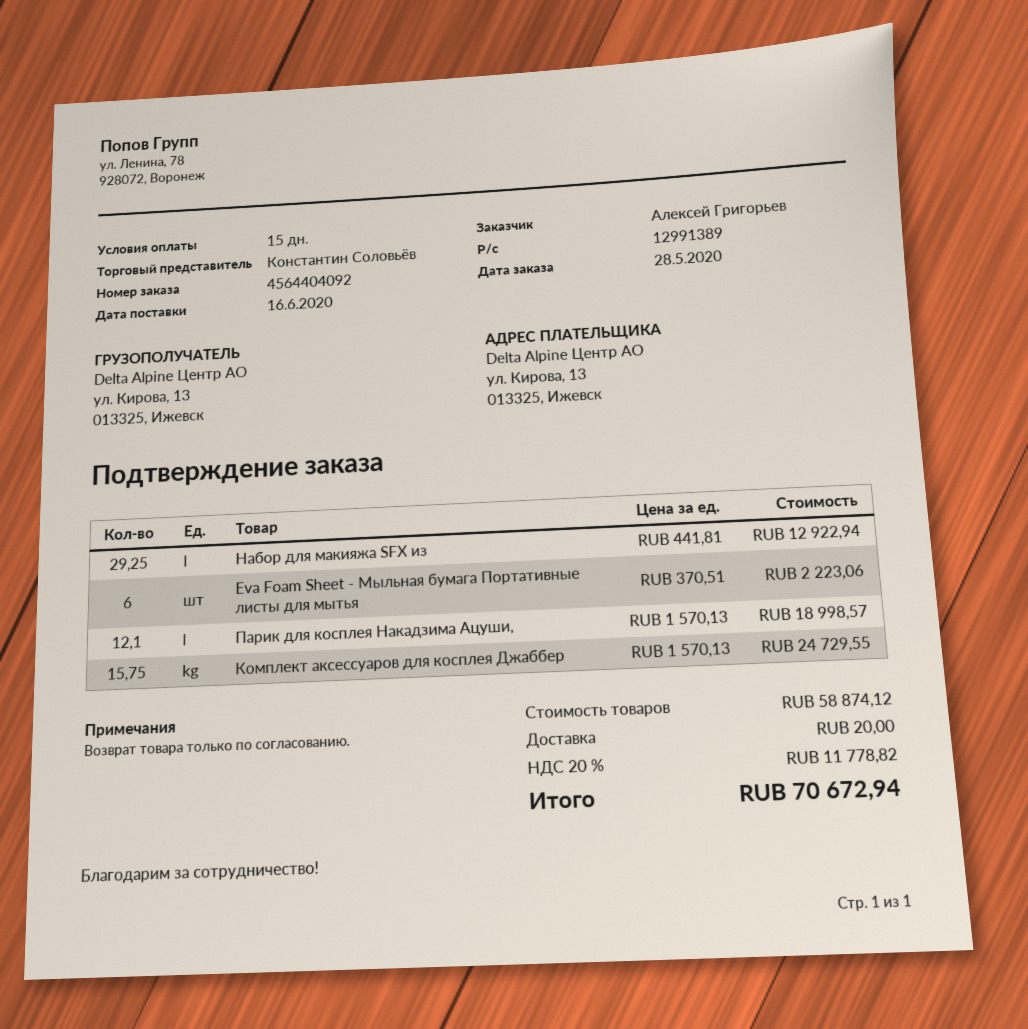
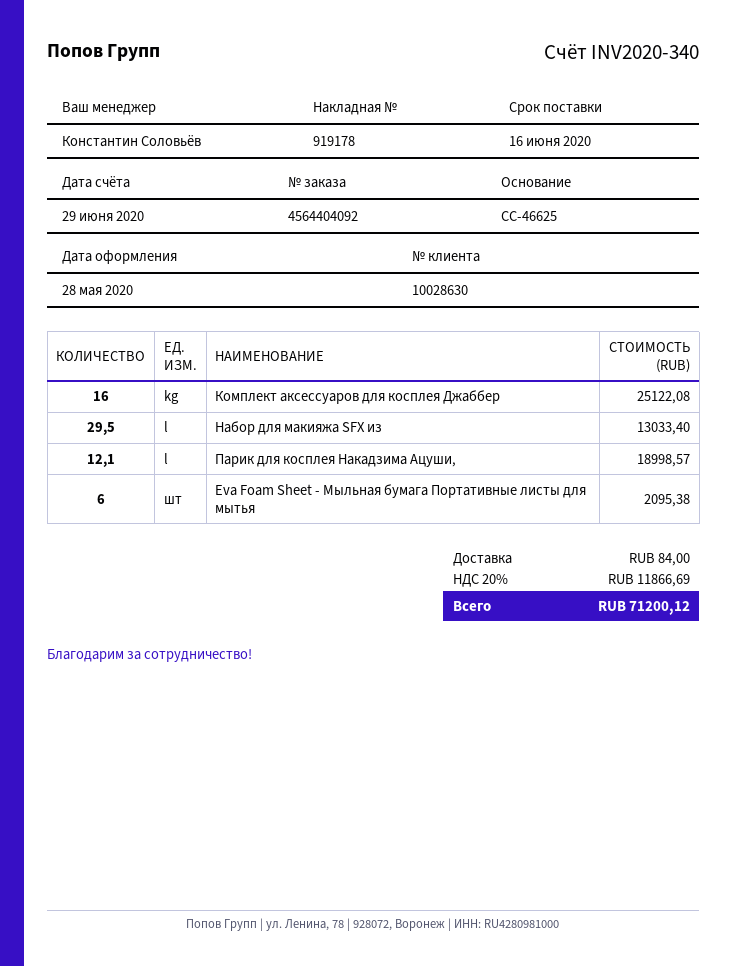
Набор для макияжа SFX из: 29.25 for 12922.94 -> 29.5 for 13033.40
Eva Foam Sheet - Мыльная бумага Портативные листы для мытья: 6 for 2223.06 -> 6 for 2095.38
Комплект аксессуаров для косплея Джаббер: 15.75 for 24729.55 -> 16 for 25122.08
shipping: 20.00 -> 84.00
tax: 20% = 11778.82 -> 20% = 11866.69
total: 70672.94 -> 71200.12

